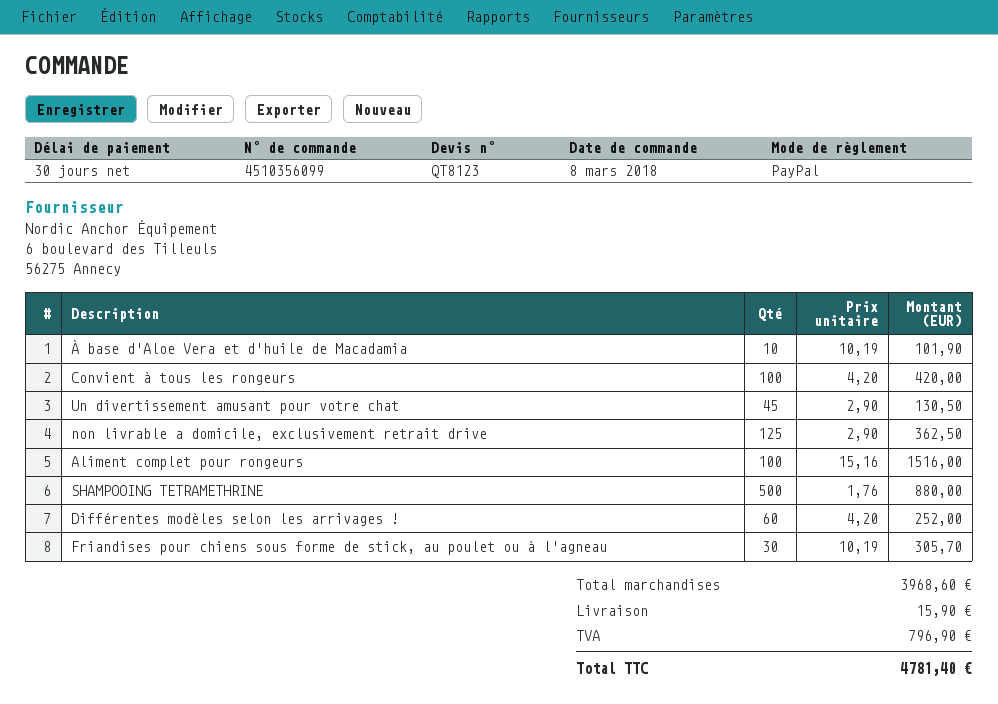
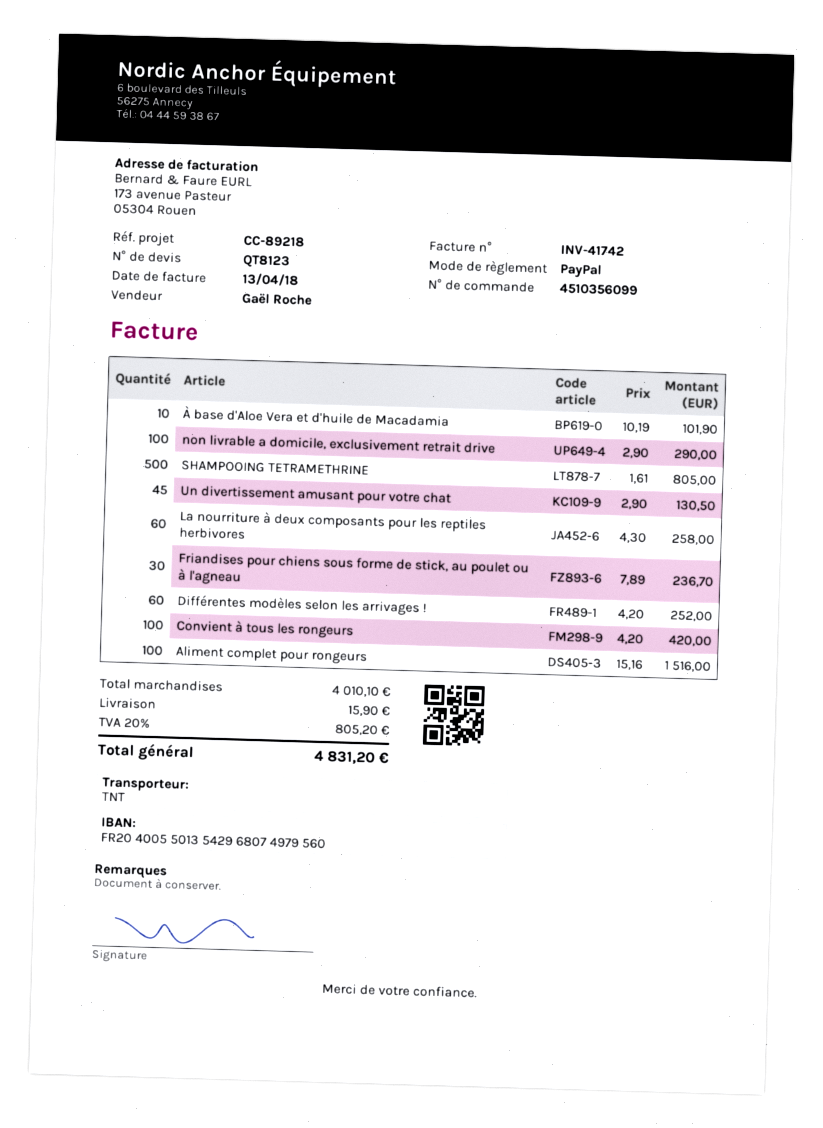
non livrable a domicile, exclusivement retrait drive: 125 x 2.90 = 362.50 -> 100 x 2.90 = 290.00
SHAMPOOING TETRAMETHRINE: 500 x 1.76 = 880.00 -> 500 x 1.61 = 805.00
Friandises pour chiens sous forme de stick, au poulet ou à l'agneau: 30 x 10.19 = 305.70 -> 30 x 7.89 = 236.70
La nourriture à deux composants pour les reptiles herbivores: none -> 60 x 4.30 = 258.00
subtotal: 3968.60 -> 4010.10
tax: 796.90 -> 805.20
total: 4781.40 -> 4831.20

